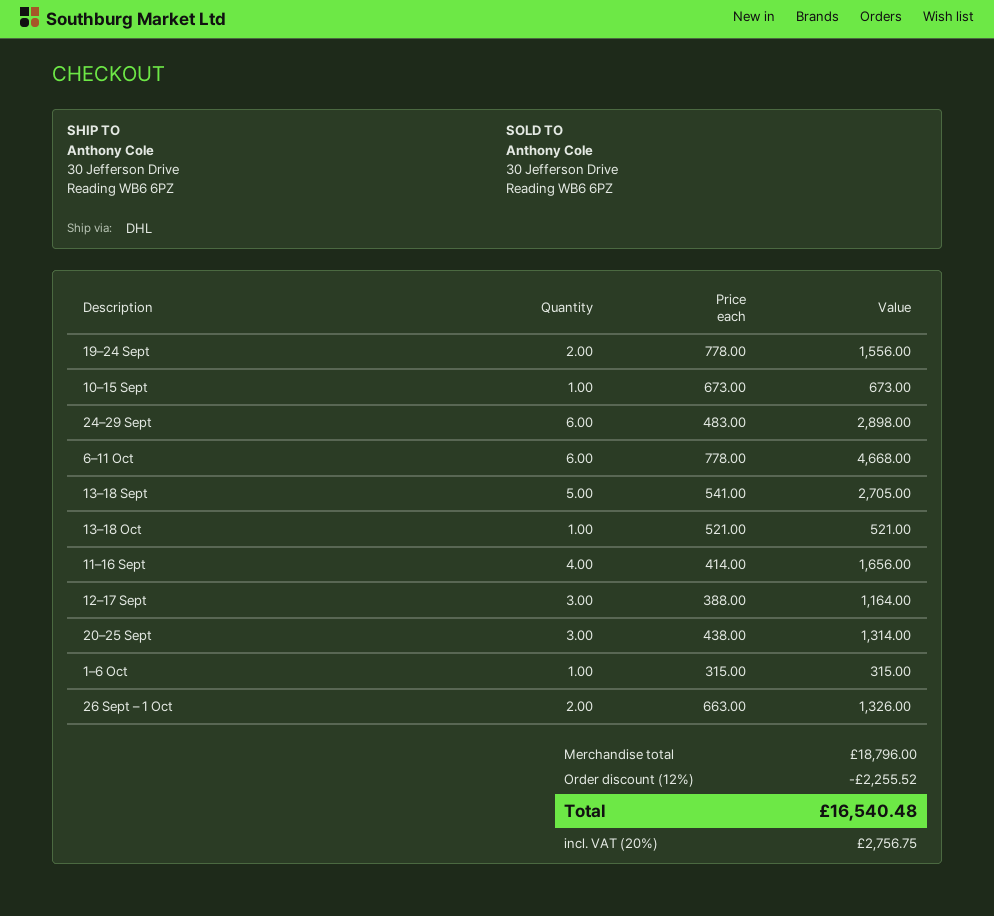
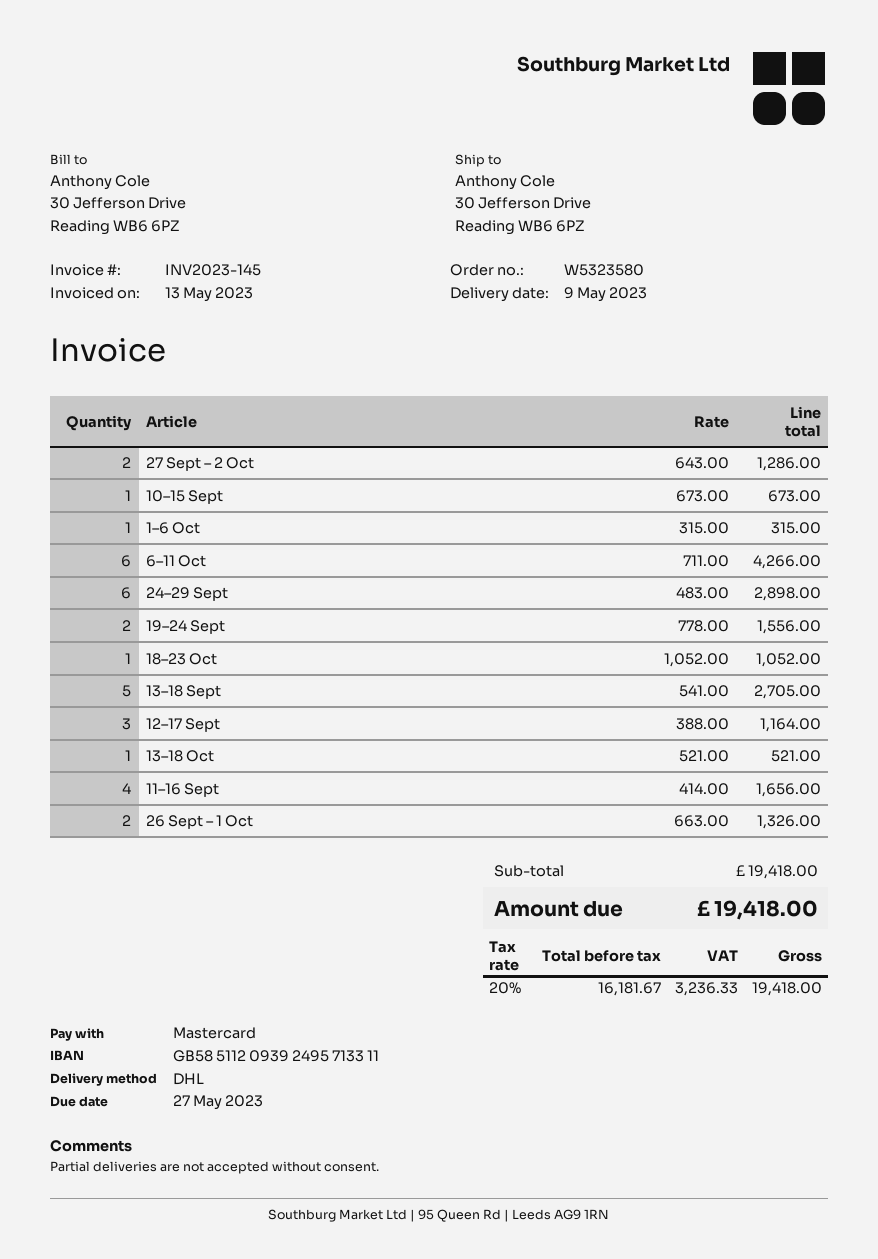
6–11 Oct: 6 x 778.00 = 4668.00 -> 6 x 711.00 = 4266.00
20–25 Sept: 3 x 438.00 = 1314.00 -> none
27 Sept – 2 Oct: none -> 2 x 643.00 = 1286.00
18–23 Oct: none -> 1 x 1052.00 = 1052.00
subtotal: 18796.00 -> 19418.00
discount: 12% = 2255.52 -> none
tax: 20% = 2756.75 -> 20% = 3236.33
total: 16540.48 -> 19418.00

